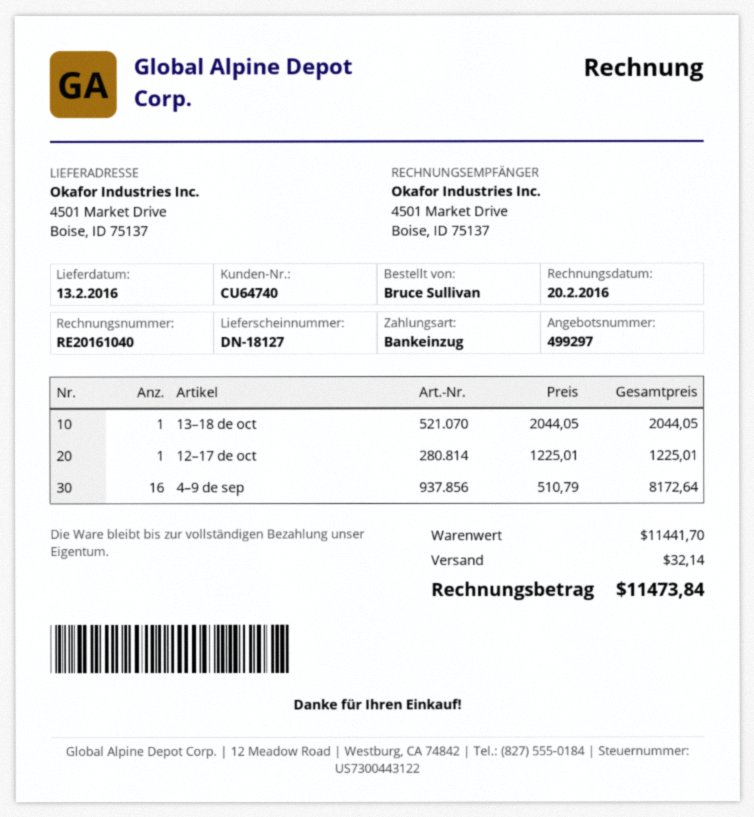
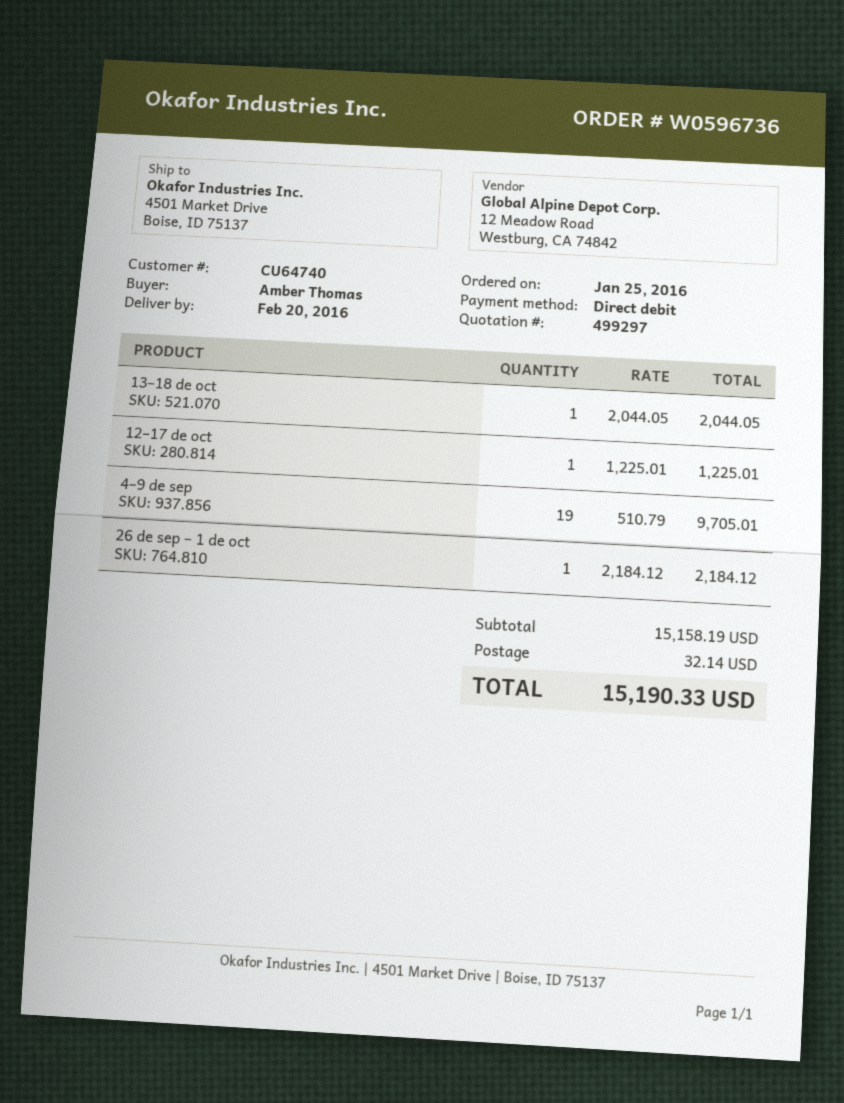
delivery date: 2016-02-13 -> 2016-02-20
ordered by: Bruce Sullivan -> Amber Thomas
4–9 de sep: 16 x 510.79 = 8172.64 -> 19 x 510.79 = 9705.01
26 de sep – 1 de oct: none -> 1 x 2184.12 = 2184.12
subtotal: 11441.70 -> 15158.19
total: 11473.84 -> 15190.33

